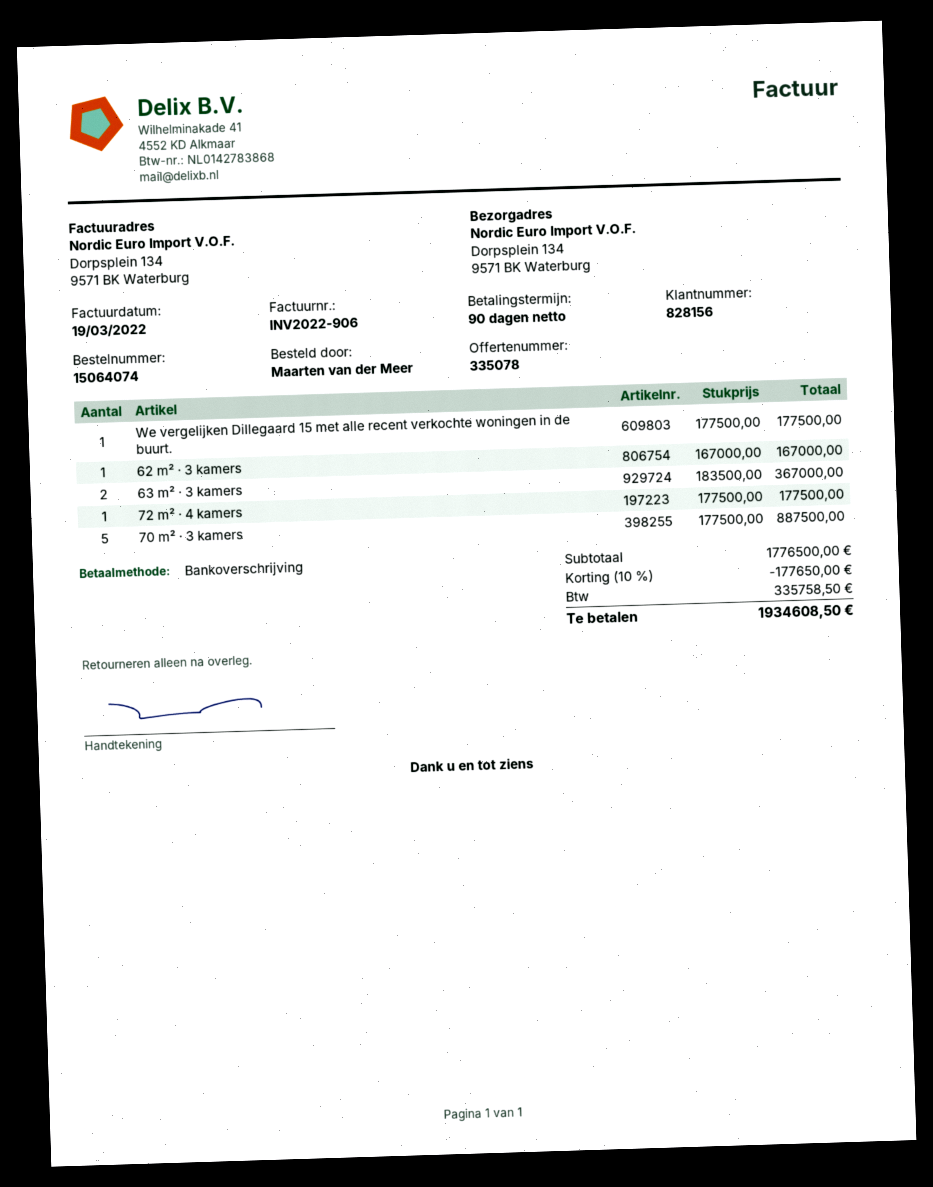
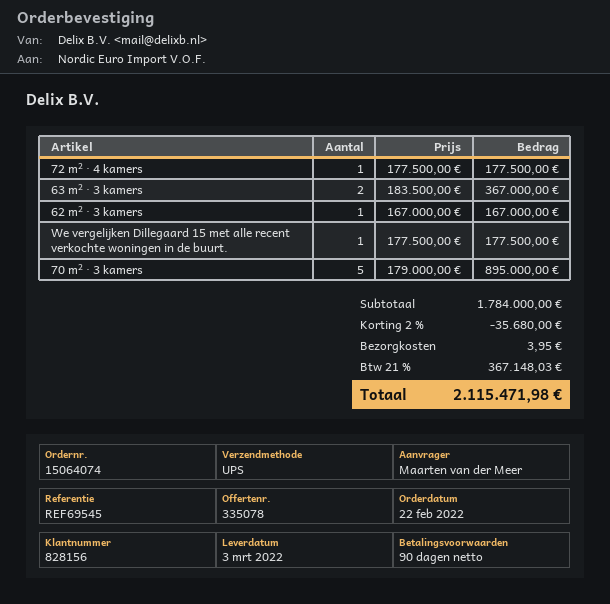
70 m² · 3 kamers: 5 x 177500.00 = 887500.00 -> 5 x 179000.00 = 895000.00
subtotal: 1776500.00 -> 1784000.00
discount: 10% = 177650.00 -> 2% = 35680.00
shipping: none -> 3.95
tax: 335758.50 -> 367148.03
total: 1934608.50 -> 2115471.98

